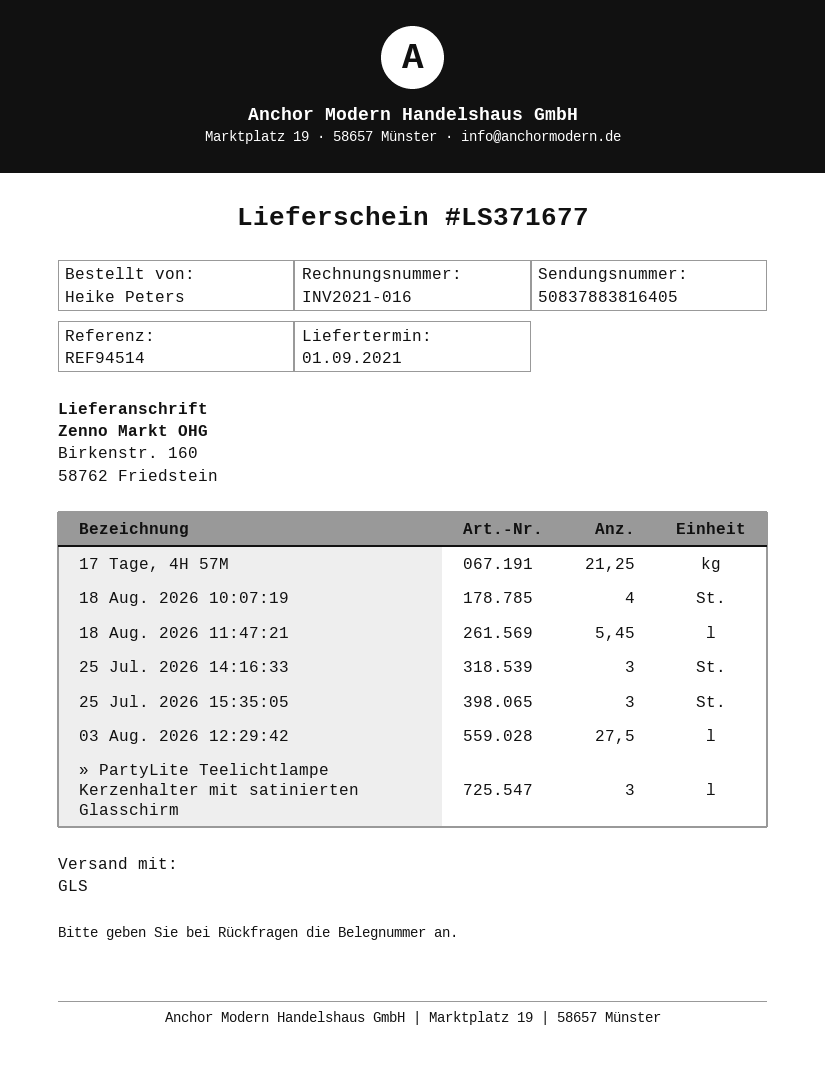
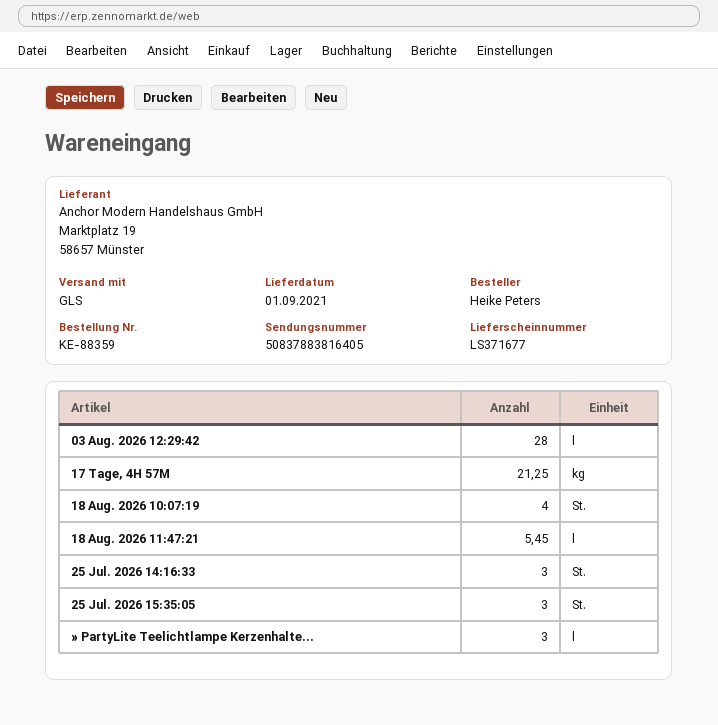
03 Aug. 2026 12:29:42: 27.5 -> 28

